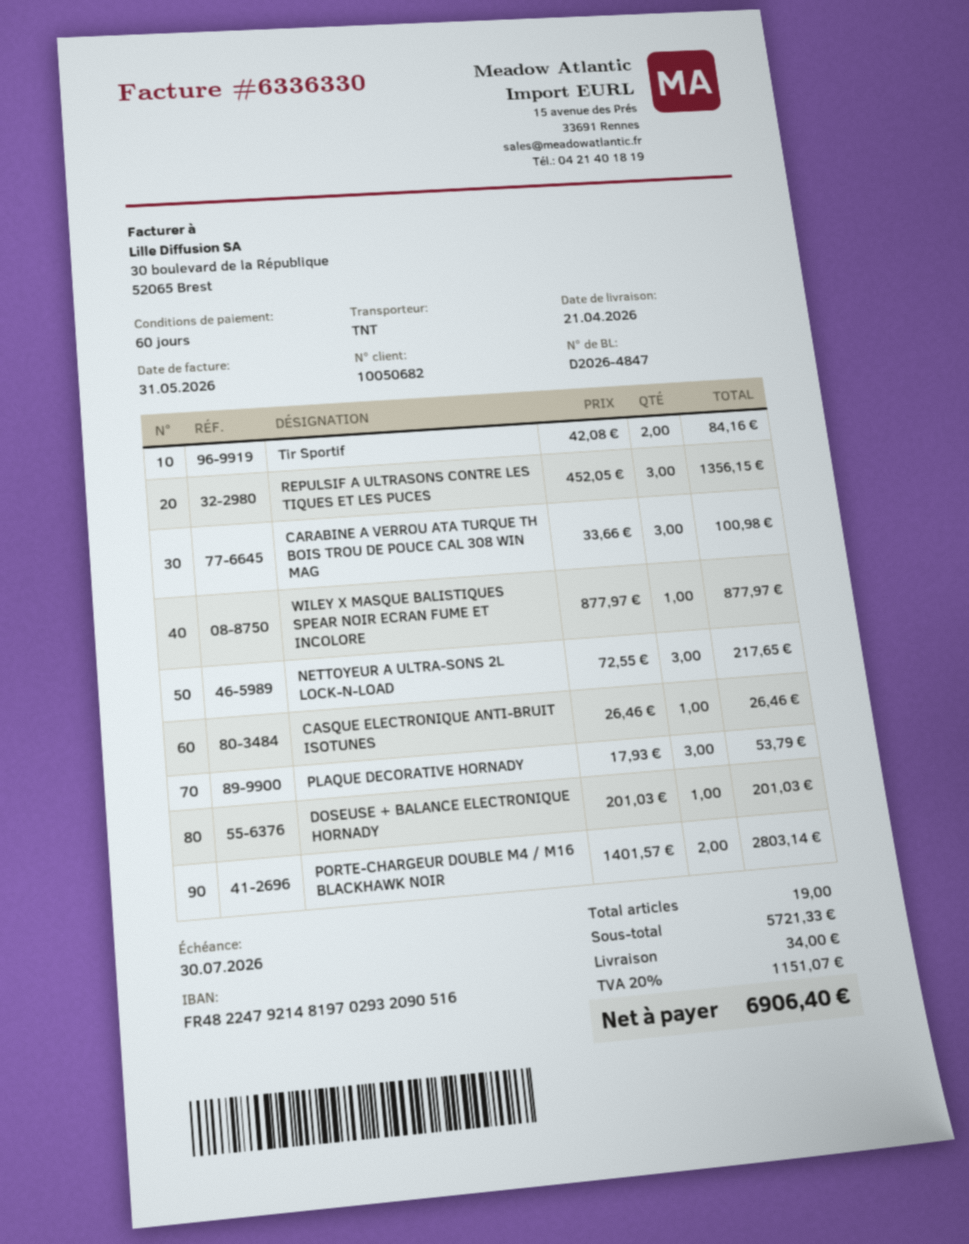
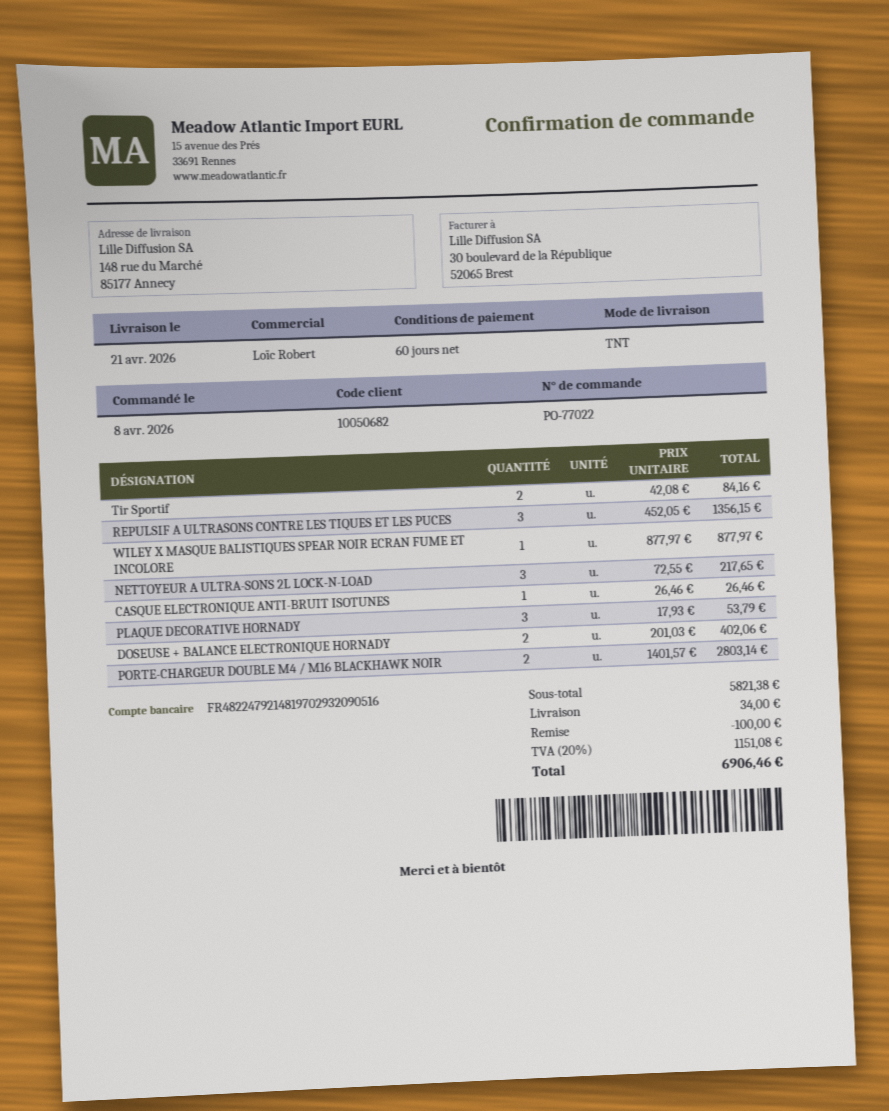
CARABINE A VERROU ATA TURQUE TH BOIS TROU DE POUCE CAL 308 WIN MAG: 3 x 33.66 = 100.98 -> none
DOSEUSE + BALANCE ELECTRONIQUE HORNADY: 1 x 201.03 = 201.03 -> 2 x 201.03 = 402.06
subtotal: 5721.33 -> 5821.38
discount: none -> 100.00
tax: 20% = 1151.07 -> 20% = 1151.08
total: 6906.40 -> 6906.46

